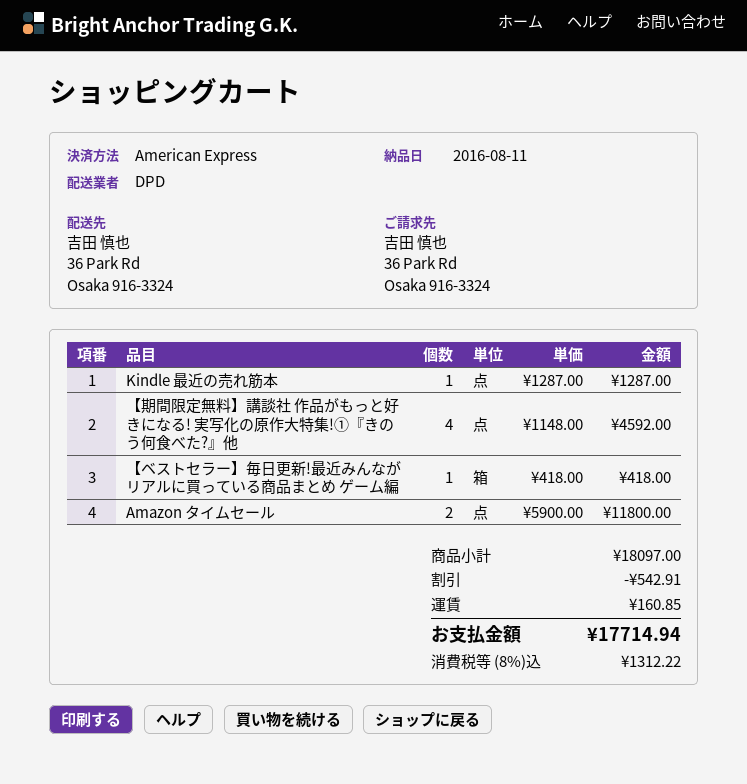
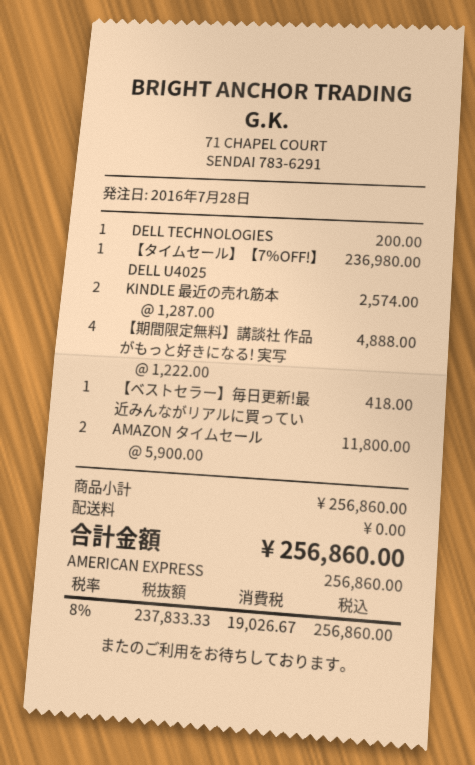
Kindle 最近の売れ筋本: 1 x 1287.00 = 1287.00 -> 2 x 1287.00 = 2574.00
【期間限定無料】講談社 作品がもっと好きになる! 実写化の原作大特集!①『きのう何食べた?』他: 4 x 1148.00 = 4592.00 -> 4 x 1222.00 = 4888.00
DELL TECHNOLOGIES: none -> 1 x 200.00 = 200.00
【タイムセール】【7%OFF!】 DELL U4025: none -> 1 x 236980.00 = 236980.00
subtotal: 18097.00 -> 256860.00
discount: 542.91 -> none
shipping: 160.85 -> 0.00
tax: 8% = 1312.22 -> 8% = 19026.67
total: 17714.94 -> 256860.00

